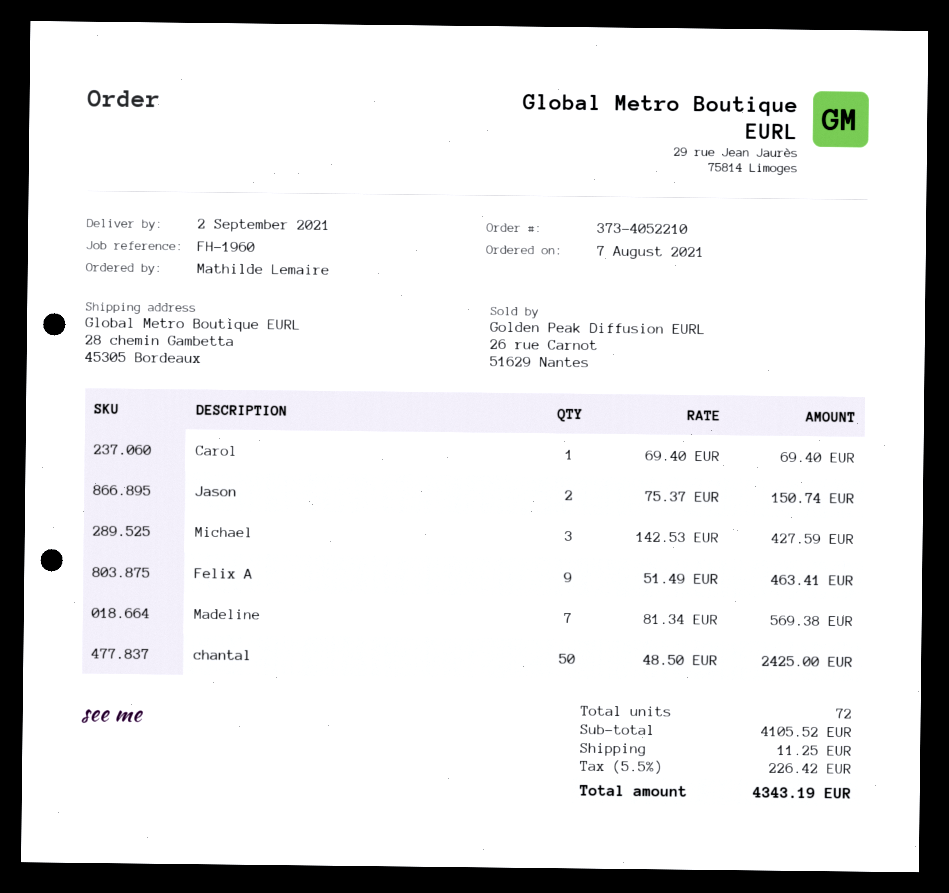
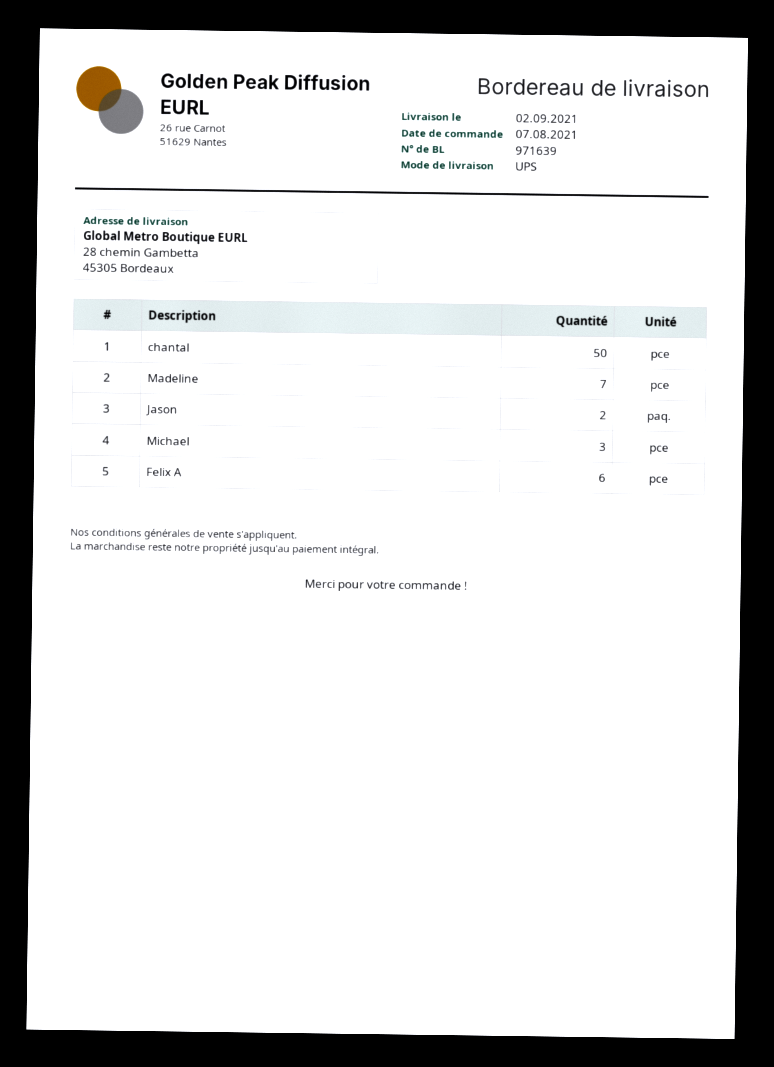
Carol: 1 -> none
Felix A: 9 -> 6

